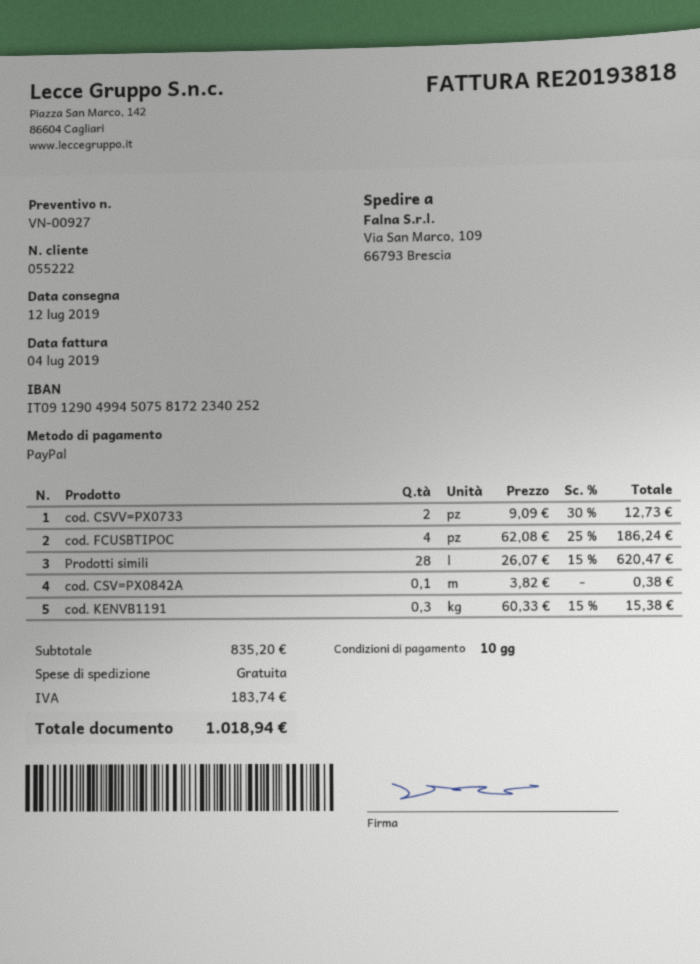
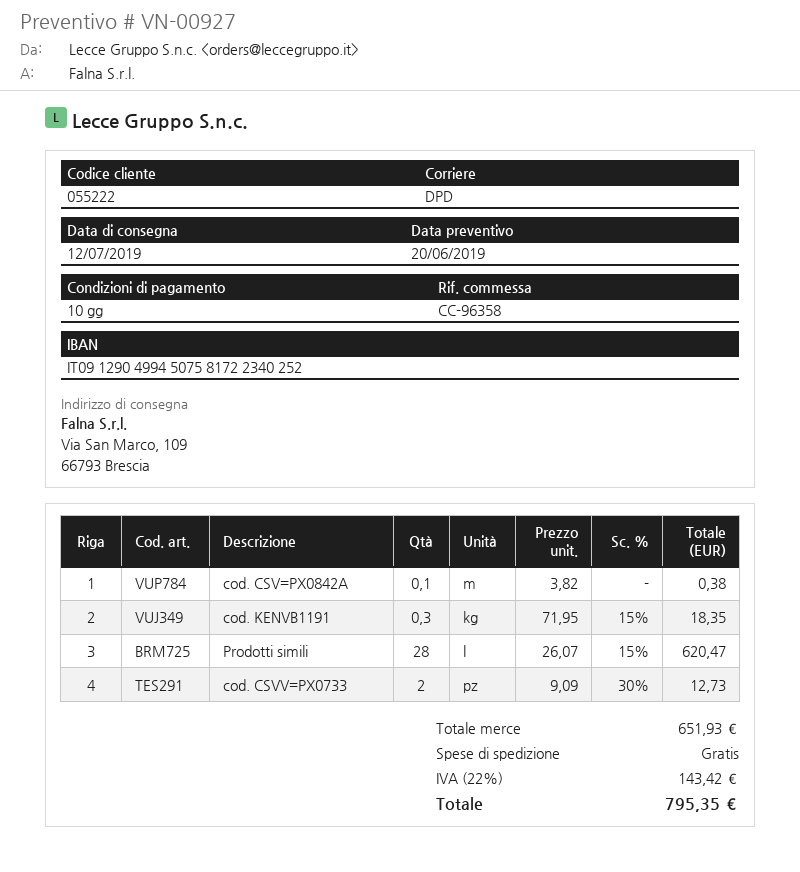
cod. FCUSBTIPOC: 4 x 62.08 - 25% = 186.24 -> none
cod. KENVB1191: 0.3 x 60.33 - 15% = 15.38 -> 0.3 x 71.95 - 15% = 18.35
subtotal: 835.20 -> 651.93
tax: 183.74 -> 143.42
total: 1018.94 -> 795.35

